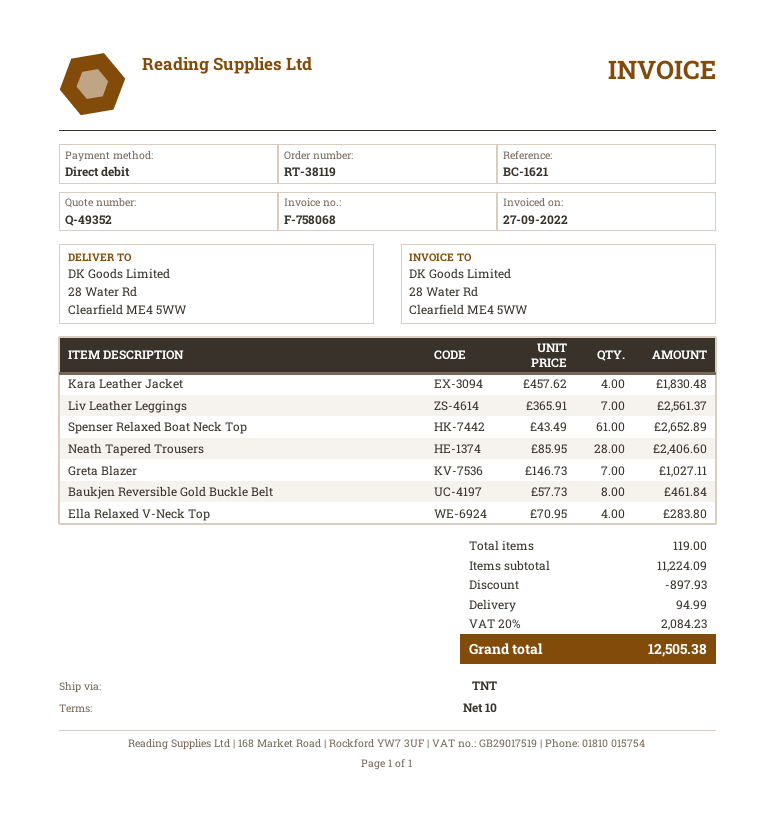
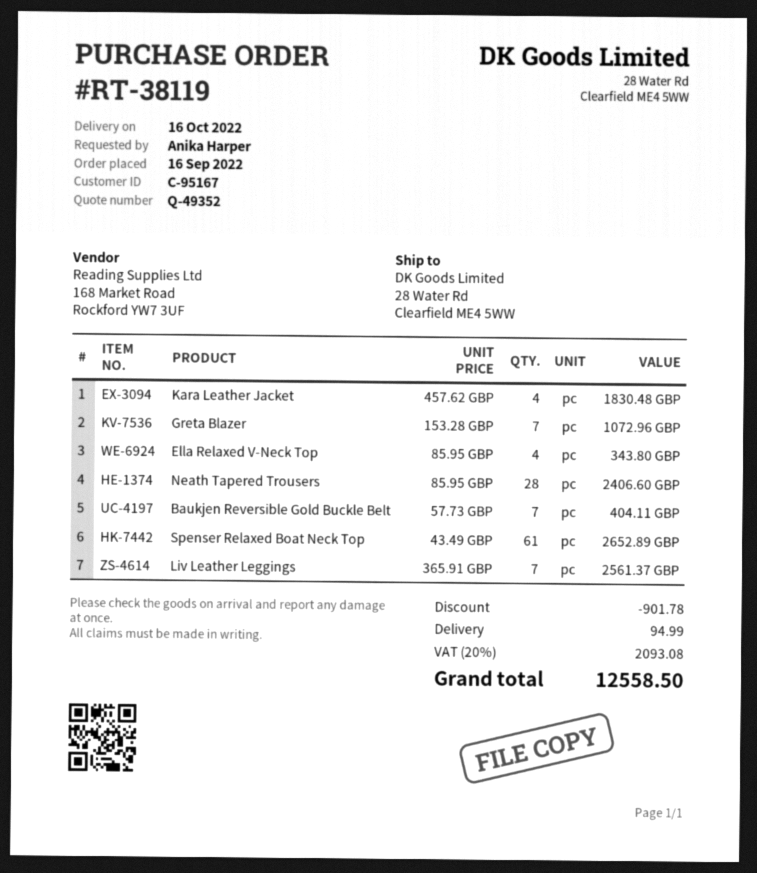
Greta Blazer: 7 x 146.73 = 1027.11 -> 7 x 153.28 = 1072.96
Baukjen Reversible Gold Buckle Belt: 8 x 57.73 = 461.84 -> 7 x 57.73 = 404.11
Ella Relaxed V-Neck Top: 4 x 70.95 = 283.80 -> 4 x 85.95 = 343.80
discount: 897.93 -> 901.78
tax: 20% = 2084.23 -> 20% = 2093.08
total: 12505.38 -> 12558.50

